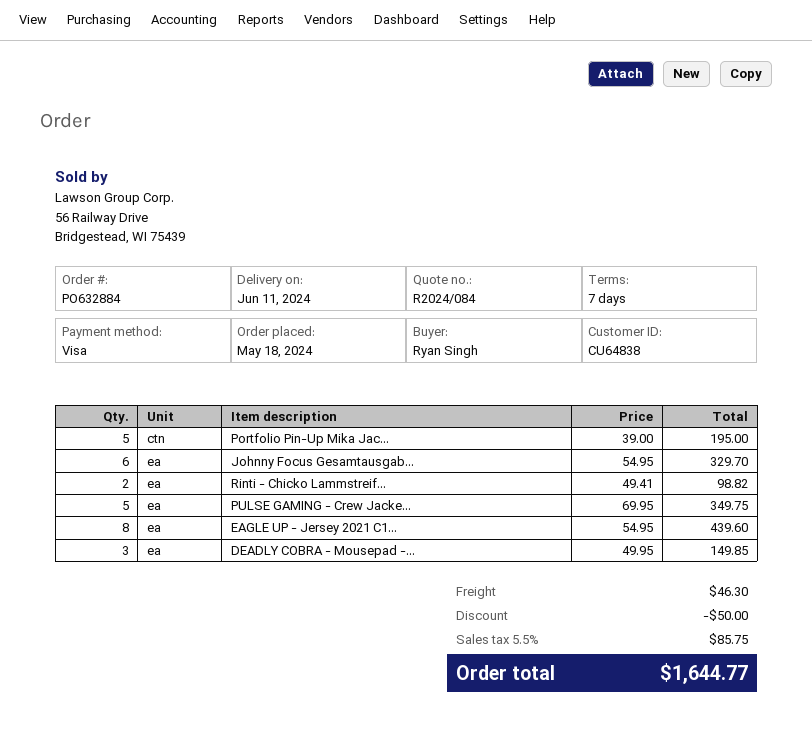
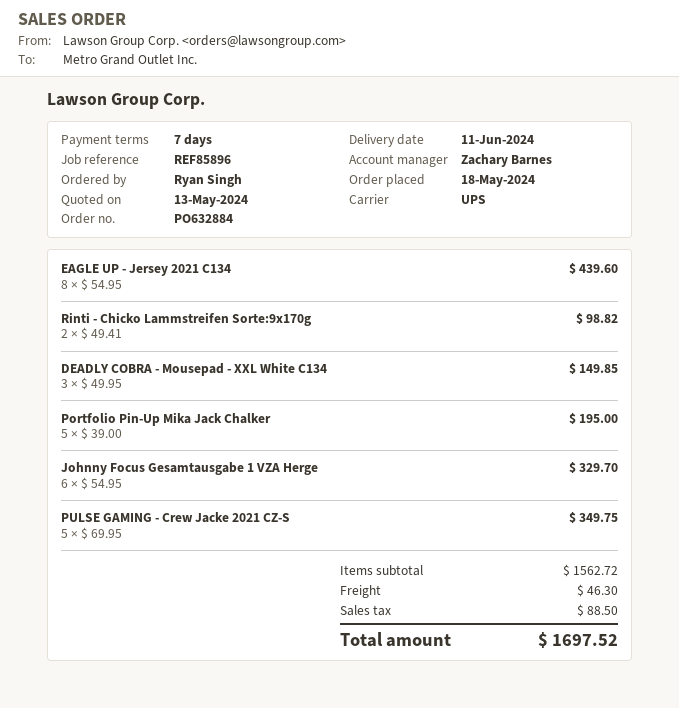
discount: 50.00 -> none
tax: 85.75 -> 88.50
total: 1644.77 -> 1697.52

